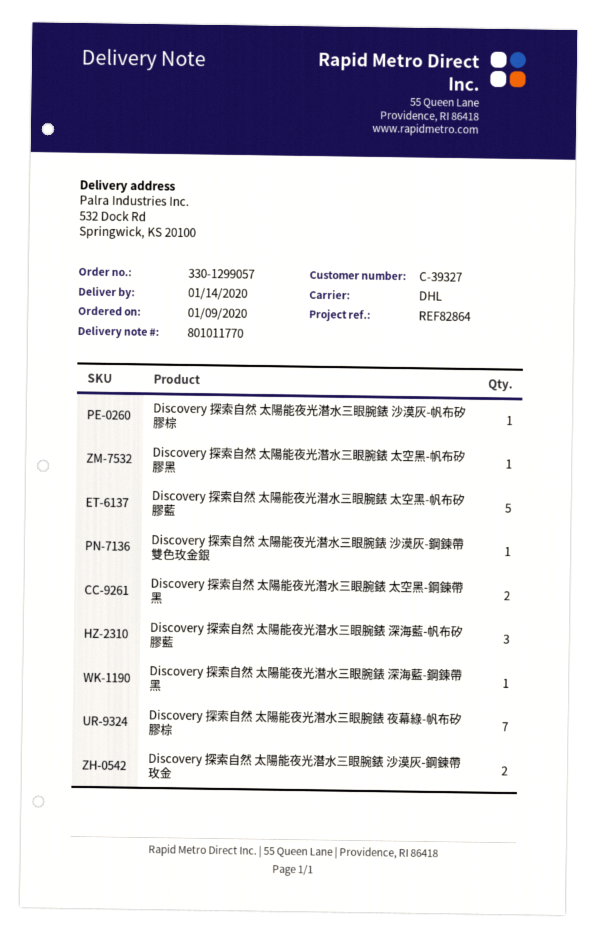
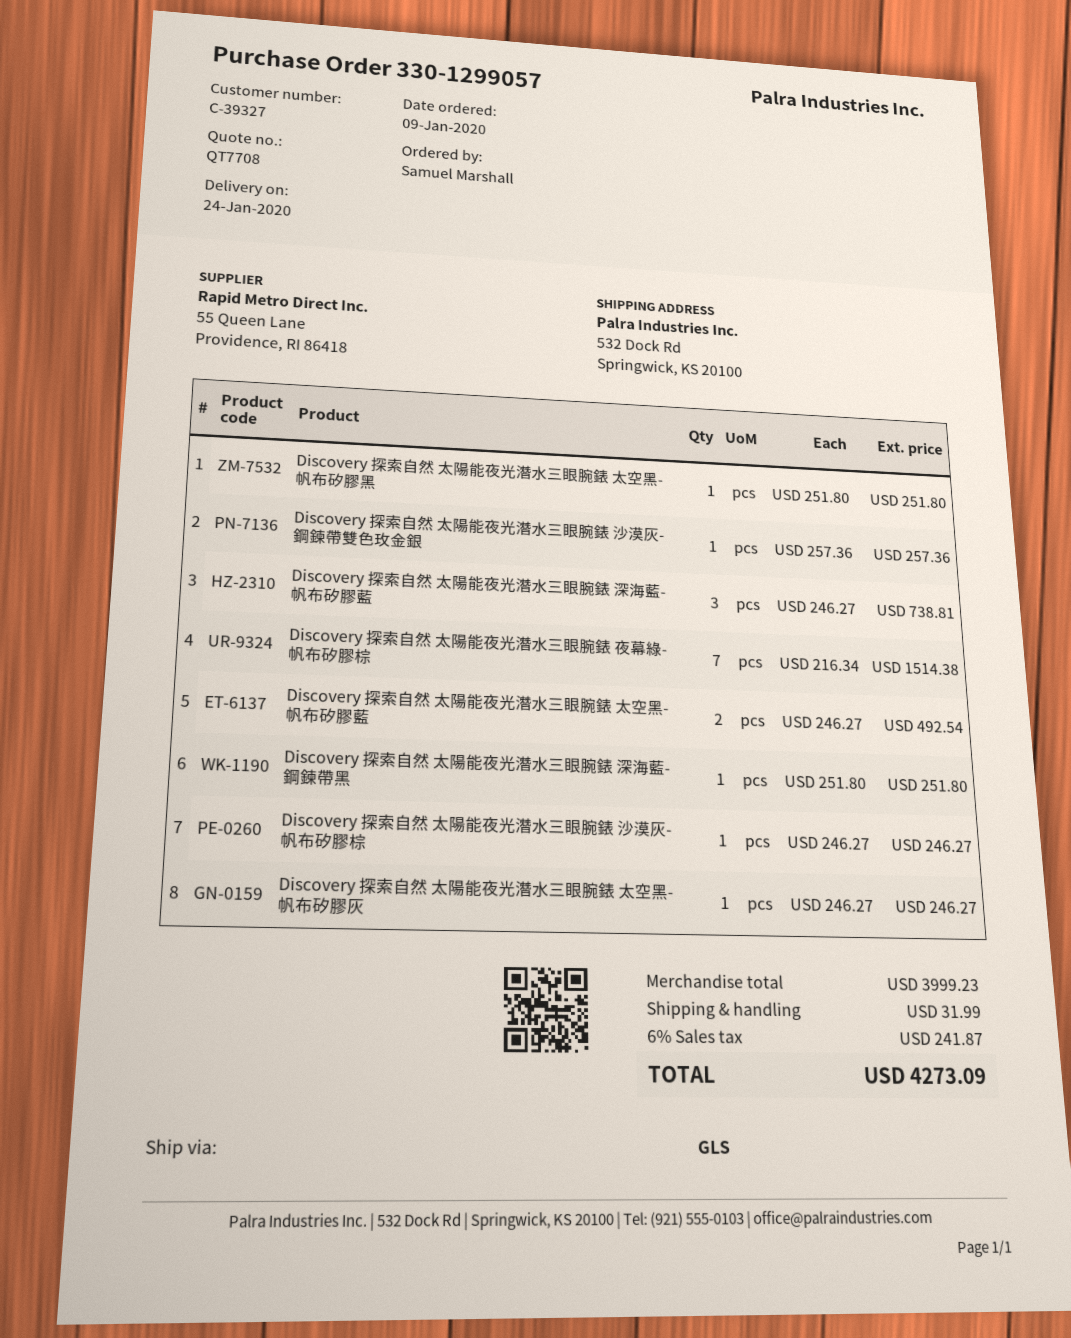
delivery date: 2020-01-14 -> 2020-01-24
shipping method: DHL -> GLS
Discovery 探索自然 太陽能夜光潛水三眼腕錶 太空黑-帆布矽膠藍: 5 -> 2
Discovery 探索自然 太陽能夜光潛水三眼腕錶 太空黑-鋼鍊帶黑: 2 -> none
Discovery 探索自然 太陽能夜光潛水三眼腕錶 沙漠灰-鋼鍊帶玫金: 2 -> none
Discovery 探索自然 太陽能夜光潛水三眼腕錶 太空黑-帆布矽膠灰: none -> 1

